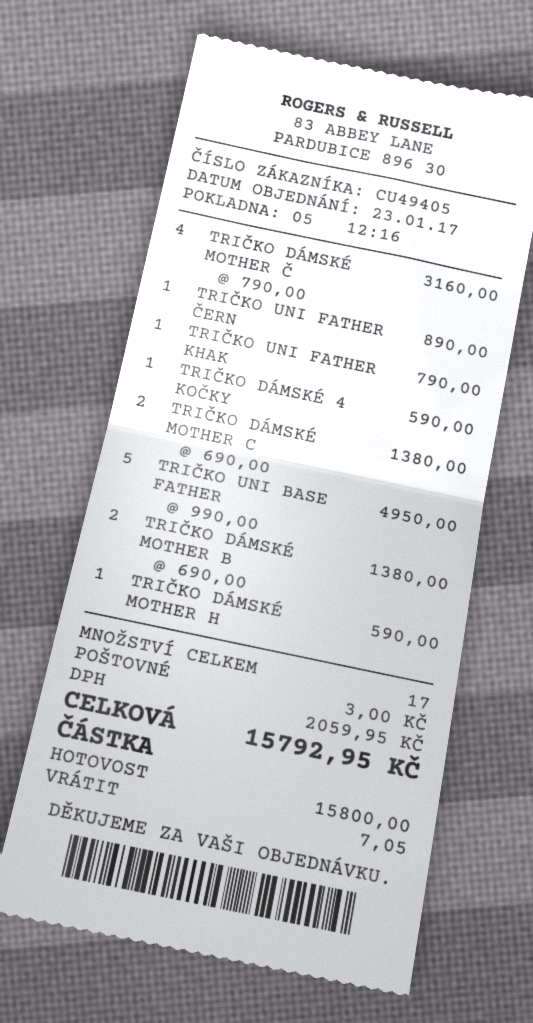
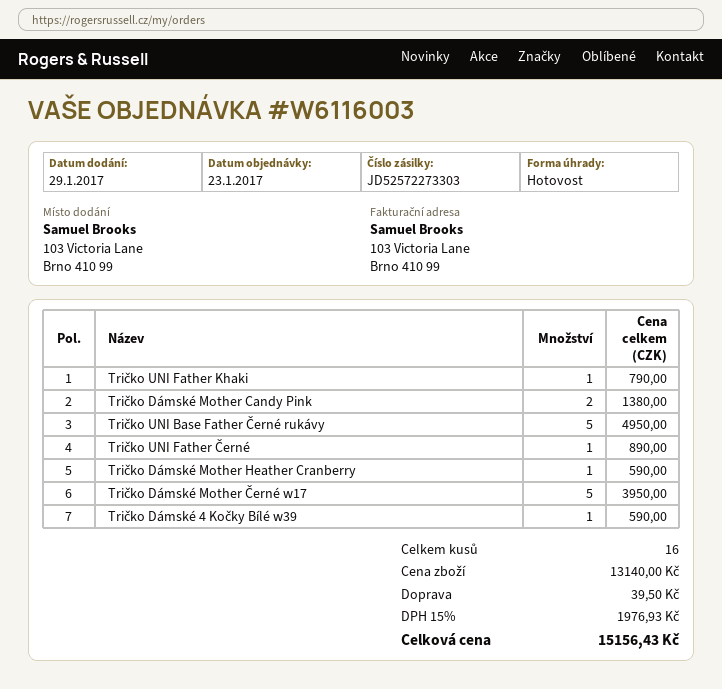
TRIČKO DÁMSKÉ MOTHER Č: 4 for 3160.00 -> 5 for 3950.00
TRIČKO DÁMSKÉ MOTHER B: 2 for 1380.00 -> none
total quantity: 17 -> 16
shipping: 3.00 -> 39.50
tax: 2059.95 -> 1976.93
total: 15792.95 -> 15156.43

